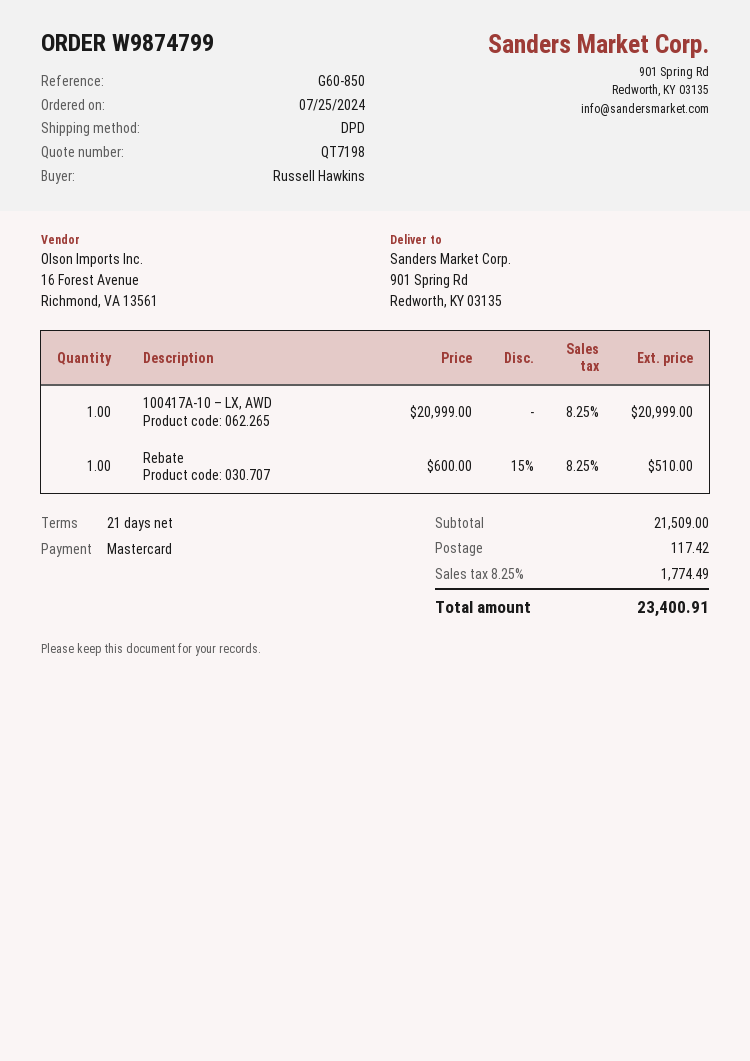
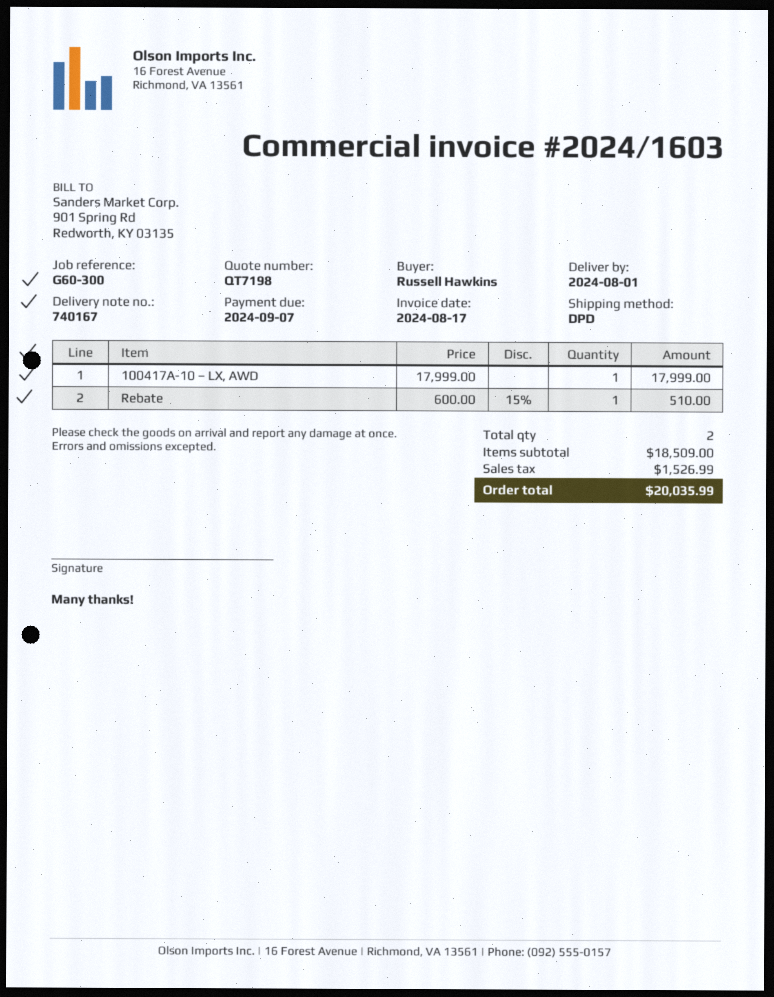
reference: G60-850 -> G60-300
100417A-10 – LX, AWD: 1 x 20999.00 = 20999.00 -> 1 x 17999.00 = 17999.00
subtotal: 21509.00 -> 18509.00
shipping: 117.42 -> none
tax: 1774.49 -> 1526.99
total: 23400.91 -> 20035.99

